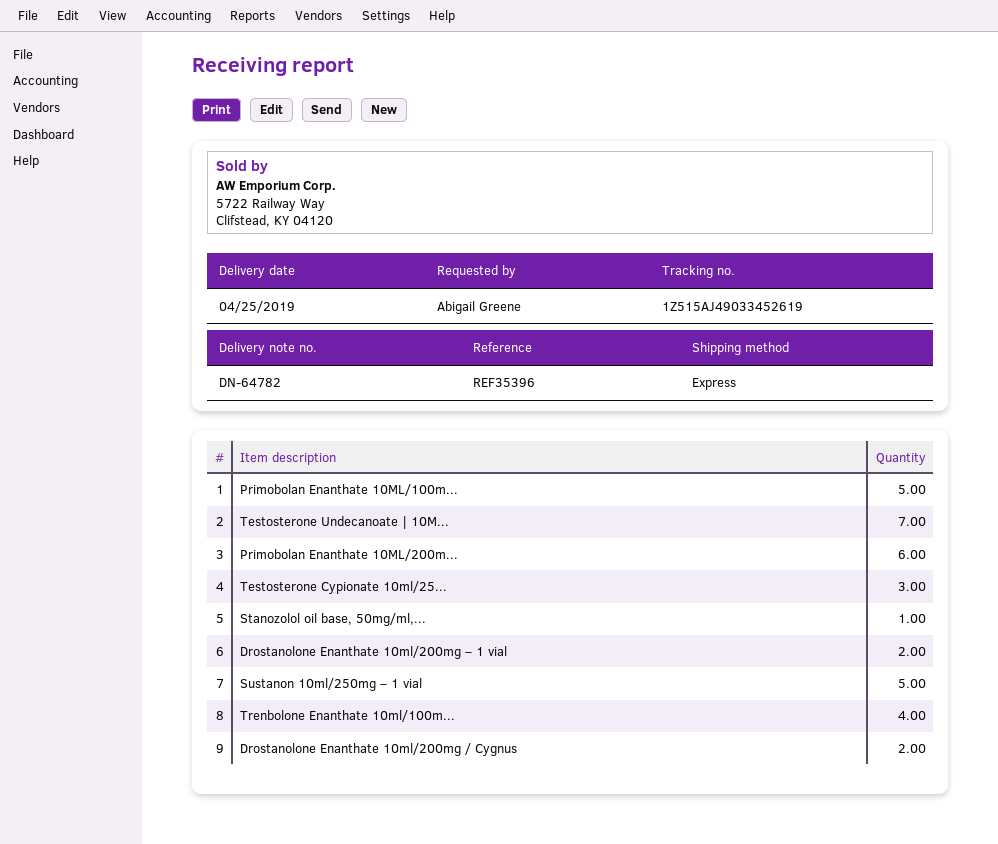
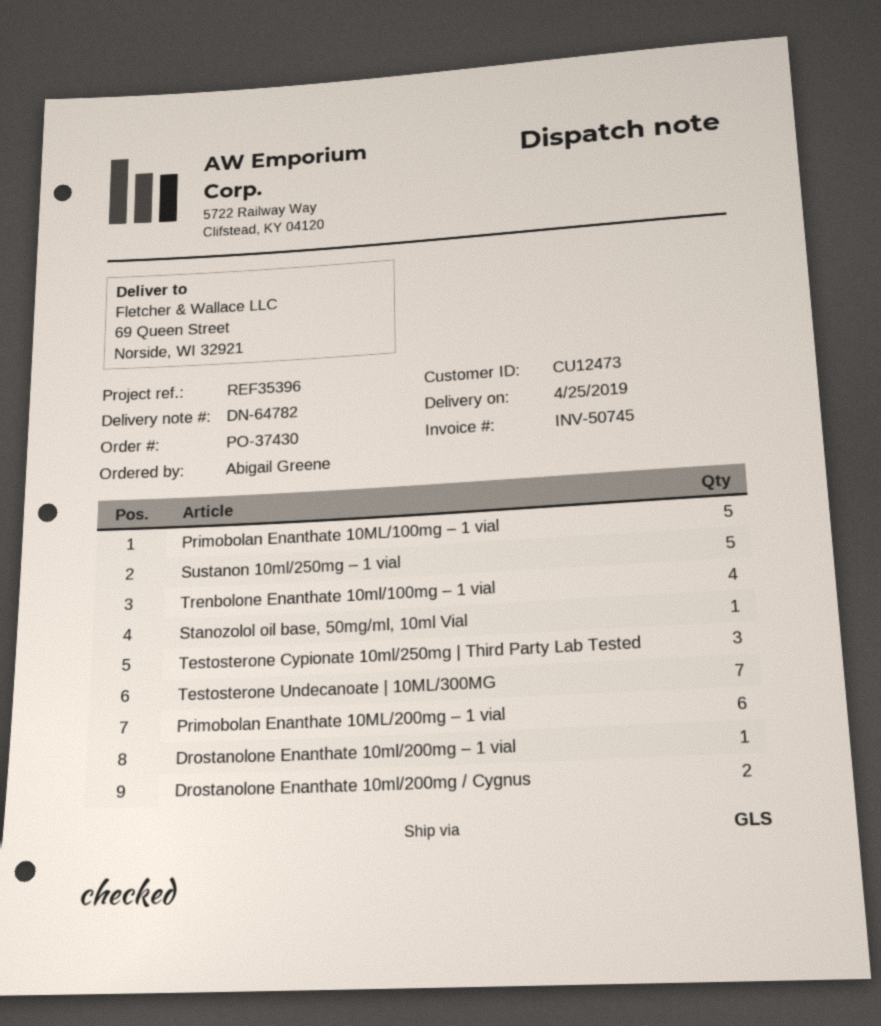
shipping method: express -> GLS
Drostanolone Enanthate 10ml/200mg – 1 vial: 2 -> 1

